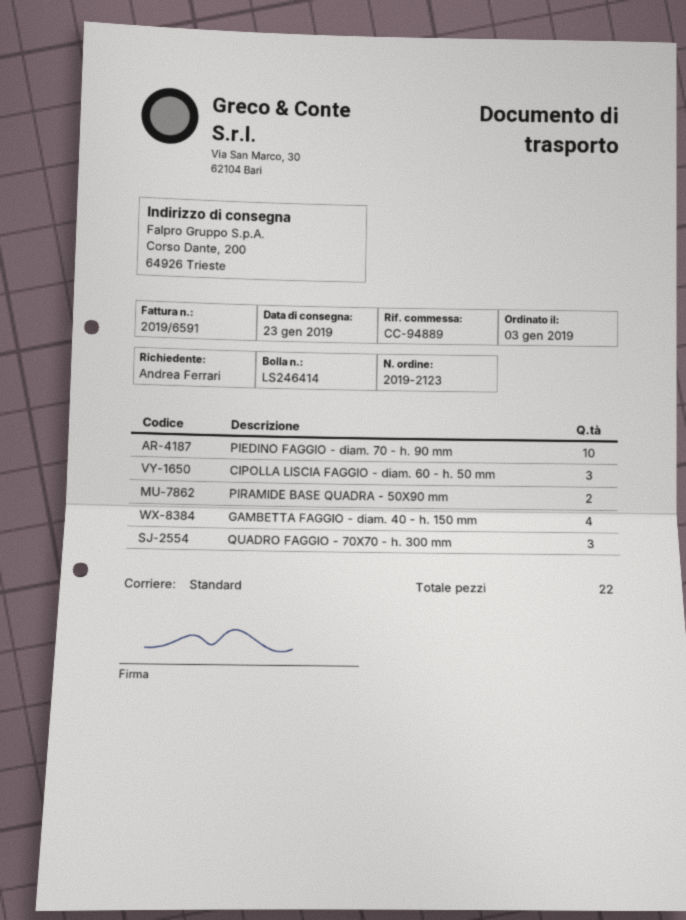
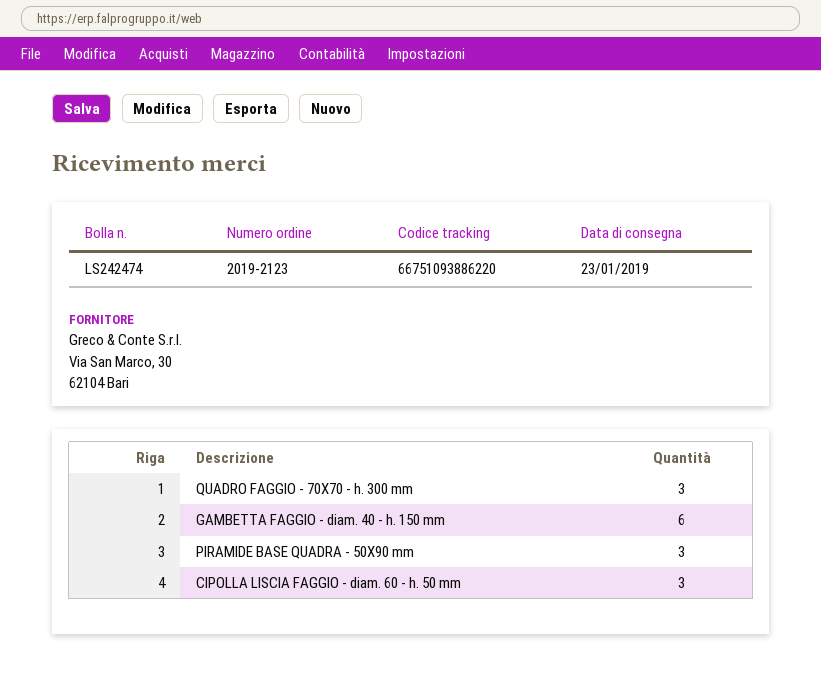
delivery note number: LS246414 -> LS242474
PIEDINO FAGGIO - diam. 70 - h. 90 mm: 10 -> none
PIRAMIDE BASE QUADRA - 50X90 mm: 2 -> 3
GAMBETTA FAGGIO - diam. 40 - h. 150 mm: 4 -> 6

